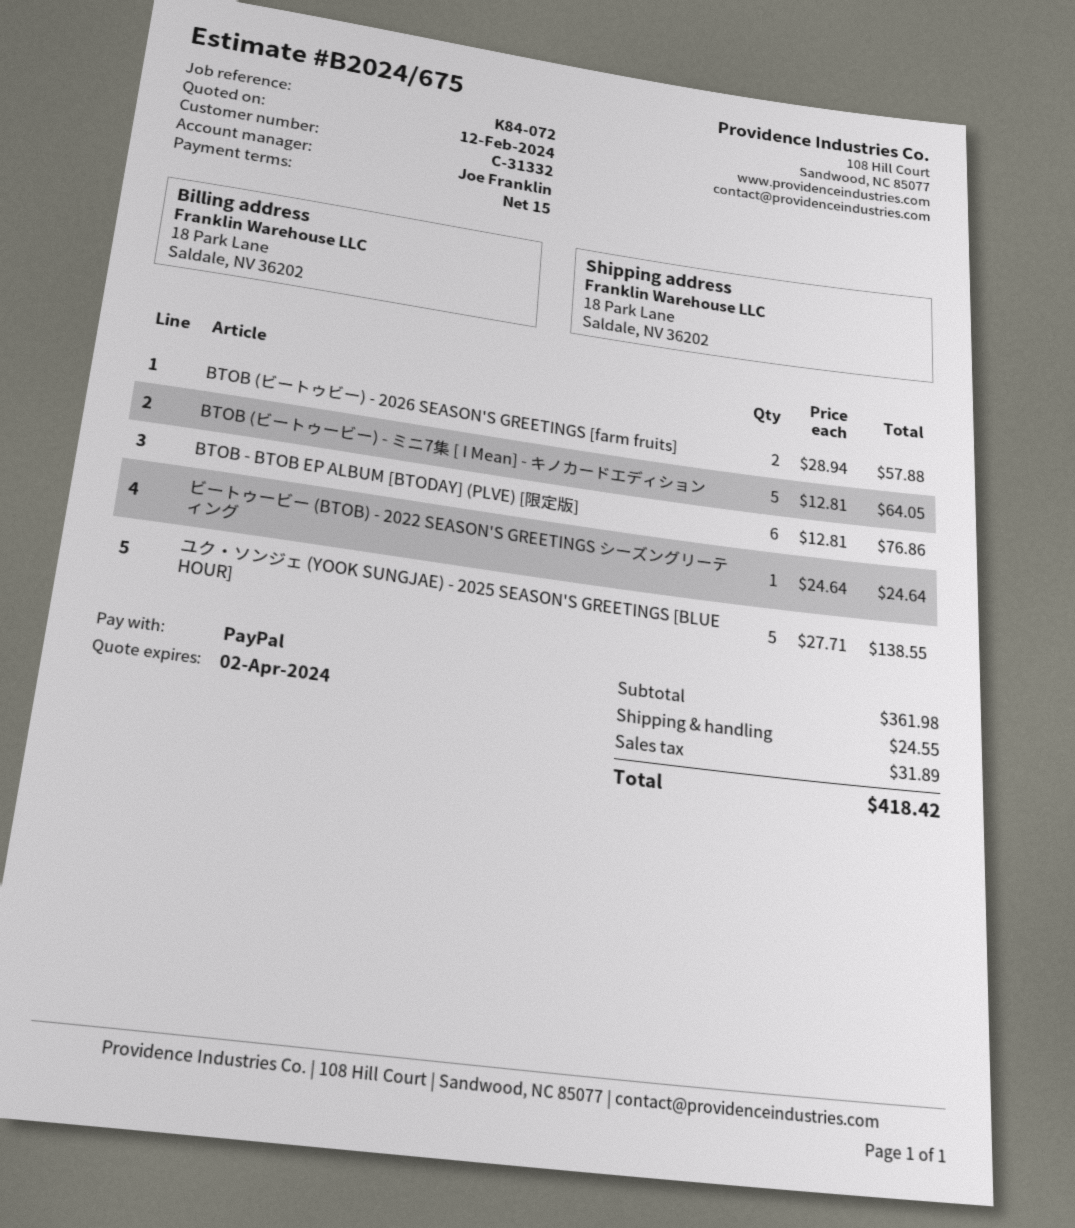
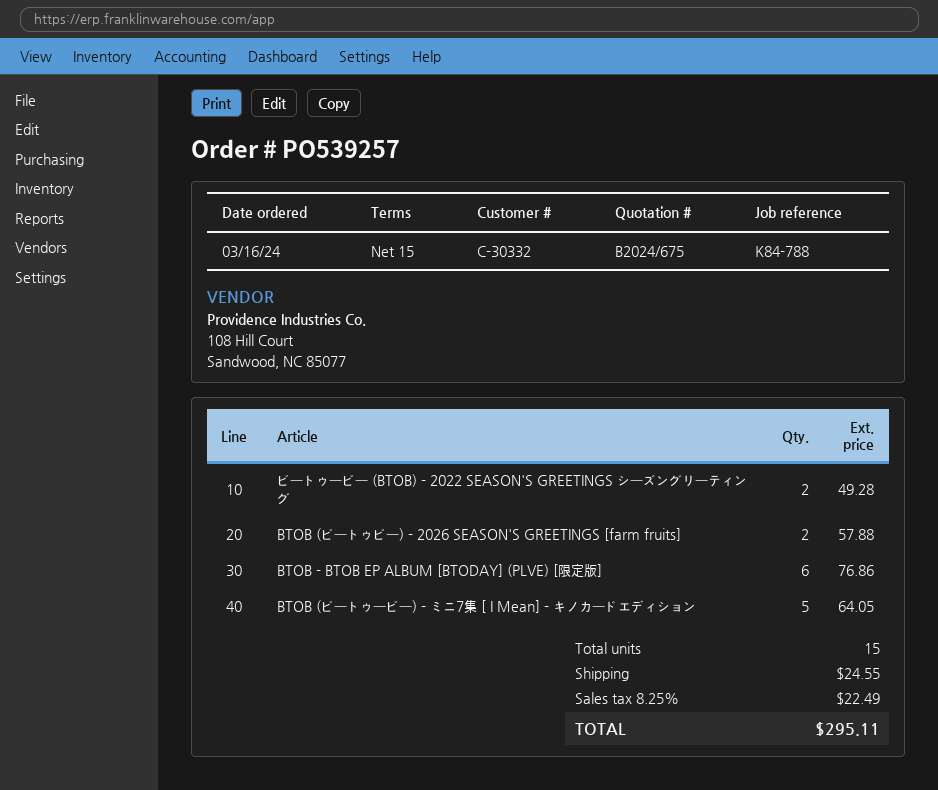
customer number: C-31332 -> C-30332
reference: K84-072 -> K84-788
ビートゥービー (BTOB) - 2022 SEASON'S GREETINGS シーズングリーティング: 1 for 24.64 -> 2 for 49.28
ユク・ソンジェ (YOOK SUNGJAE) - 2025 SEASON'S GREETINGS [BLUE HOUR]: 5 for 138.55 -> none
tax: 31.89 -> 22.49
total: 418.42 -> 295.11

